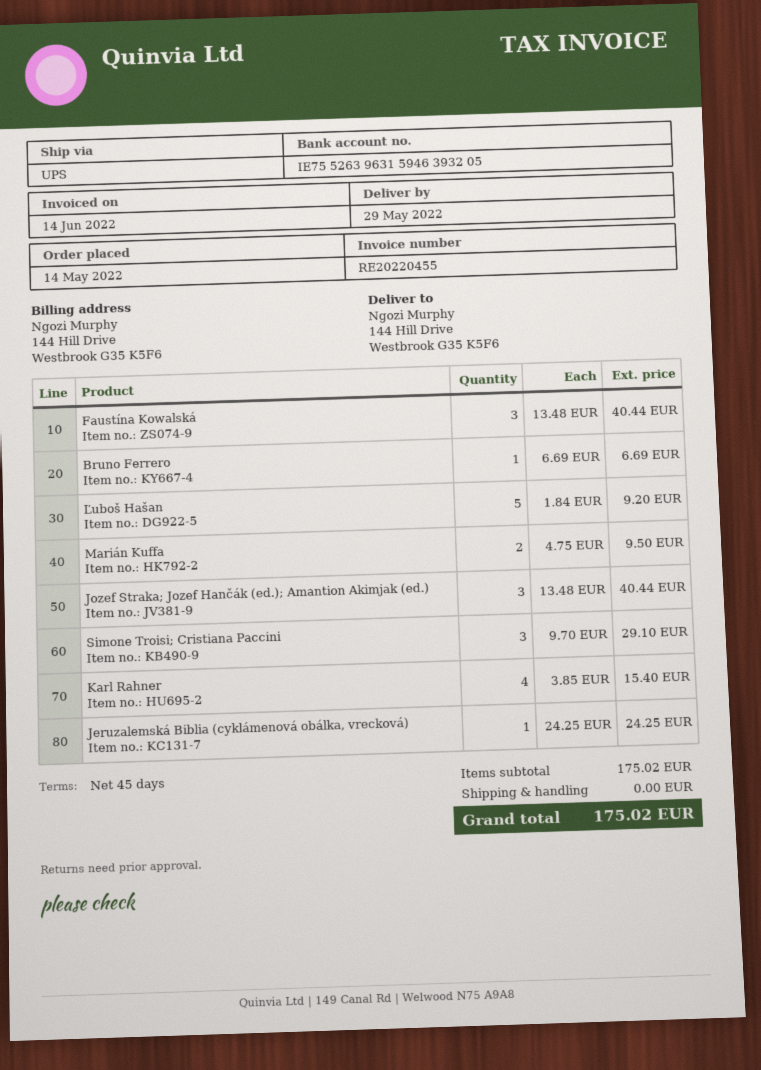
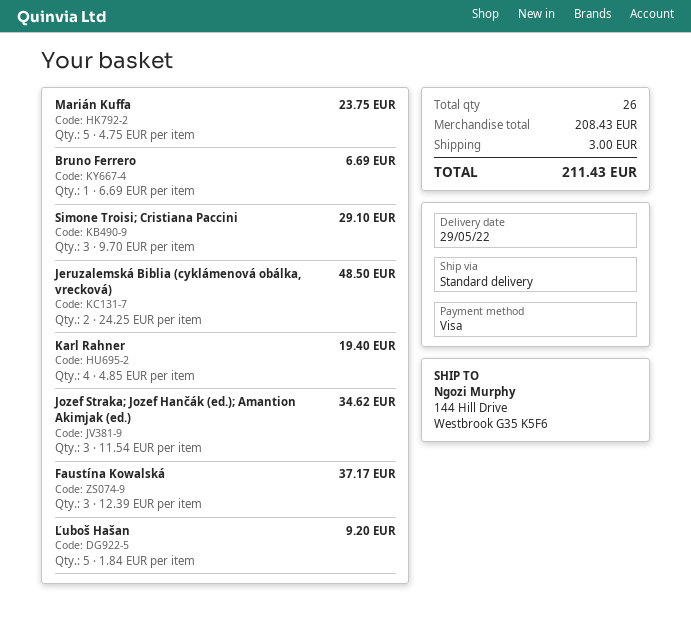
shipping method: UPS -> standard
Faustína Kowalská: 3 x 13.48 = 40.44 -> 3 x 12.39 = 37.17
Marián Kuffa: 2 x 4.75 = 9.50 -> 5 x 4.75 = 23.75
Jozef Straka; Jozef Hančák (ed.); Amantion Akimjak (ed.): 3 x 13.48 = 40.44 -> 3 x 11.54 = 34.62
Karl Rahner: 4 x 3.85 = 15.40 -> 4 x 4.85 = 19.40
Jeruzalemská Biblia (cyklámenová obálka, vrecková): 1 x 24.25 = 24.25 -> 2 x 24.25 = 48.50
subtotal: 175.02 -> 208.43
shipping: 0.00 -> 3.00
total: 175.02 -> 211.43

